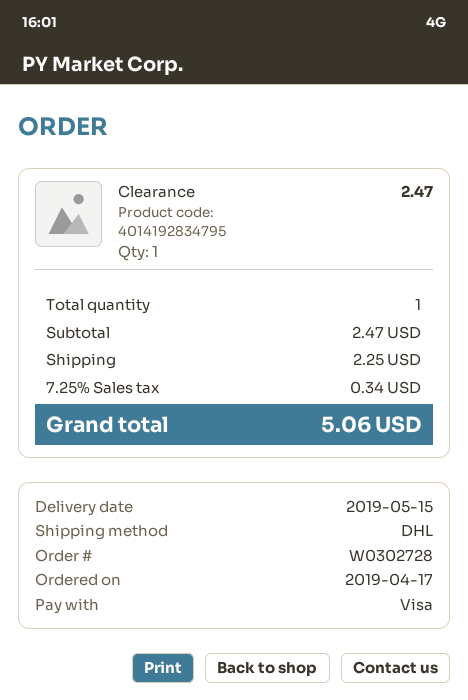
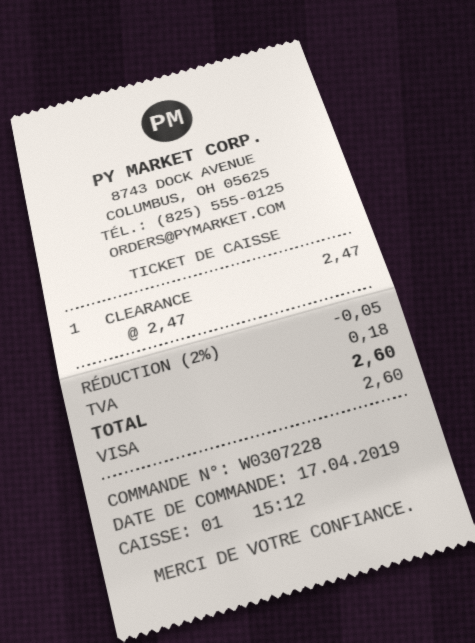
order number: W0302728 -> W0307228
discount: none -> 2% = 0.05
shipping: 2.25 -> none
tax: 0.34 -> 0.18
total: 5.06 -> 2.60

